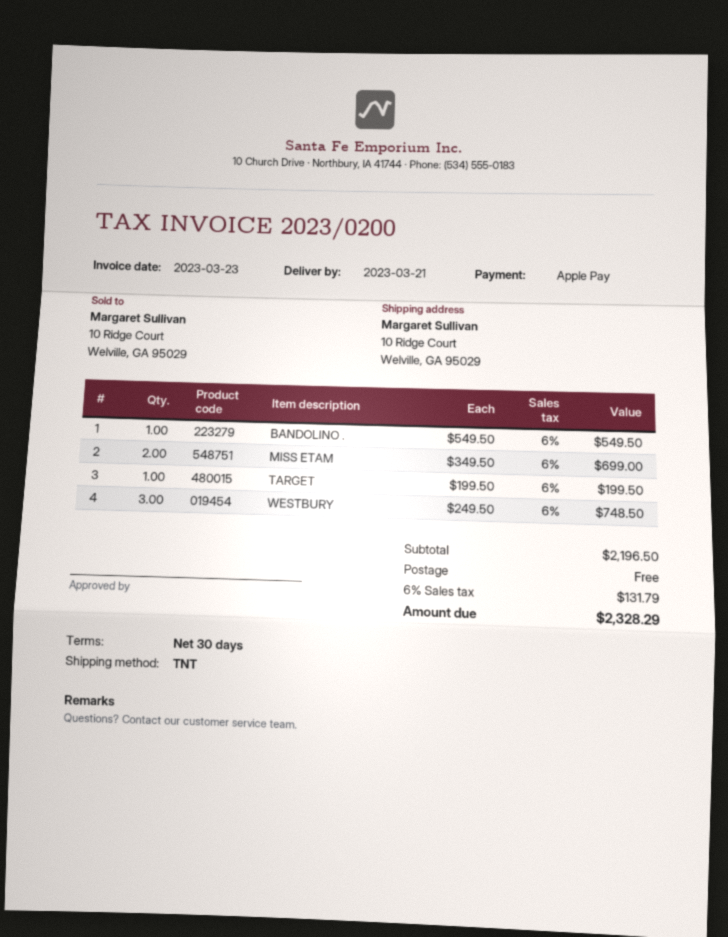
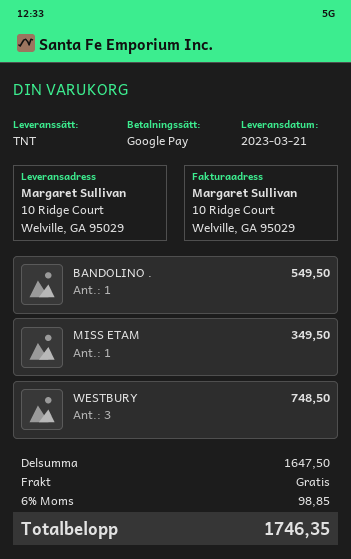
payment method: Apple Pay -> Google Pay
MISS ETAM: 2 for 699.00 -> 1 for 349.50
TARGET: 1 for 199.50 -> none
subtotal: 2196.50 -> 1647.50
tax: 6% = 131.79 -> 6% = 98.85
total: 2328.29 -> 1746.35

